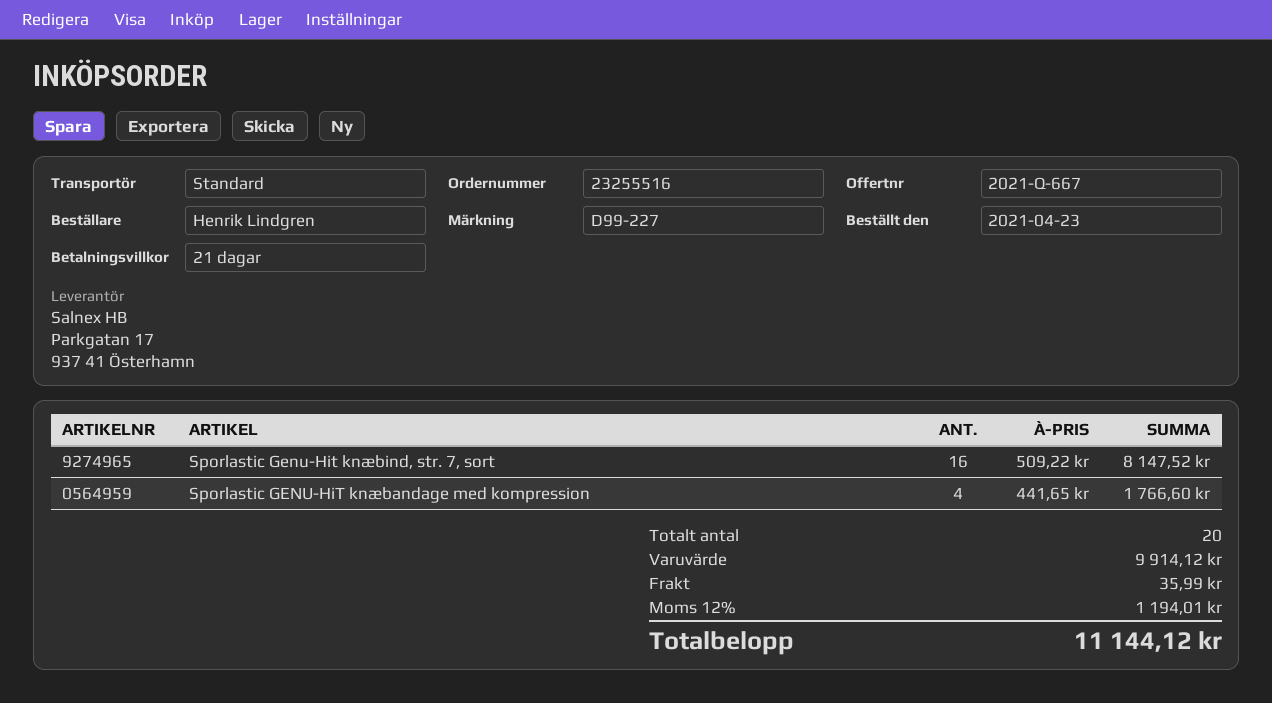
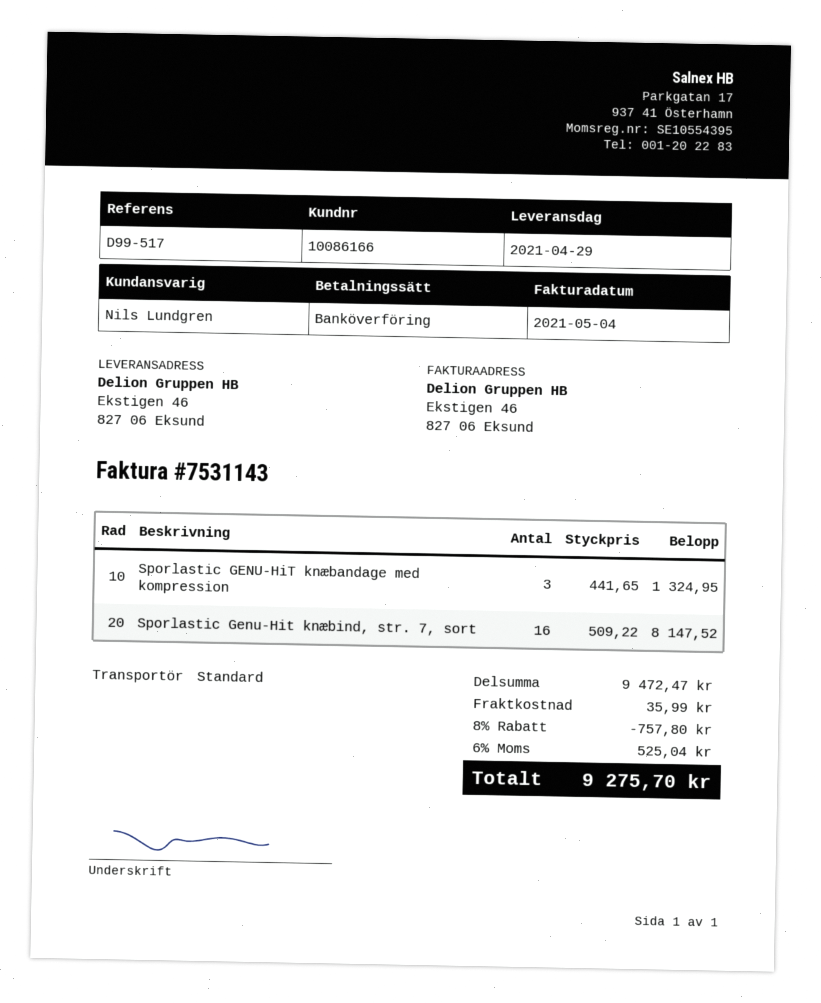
reference: D99-227 -> D99-517
Sporlastic GENU-HiT knæbandage med kompression: 4 x 441.65 = 1766.60 -> 3 x 441.65 = 1324.95
subtotal: 9914.12 -> 9472.47
discount: none -> 8% = 757.80
tax: 12% = 1194.01 -> 6% = 525.04
total: 11144.12 -> 9275.70

